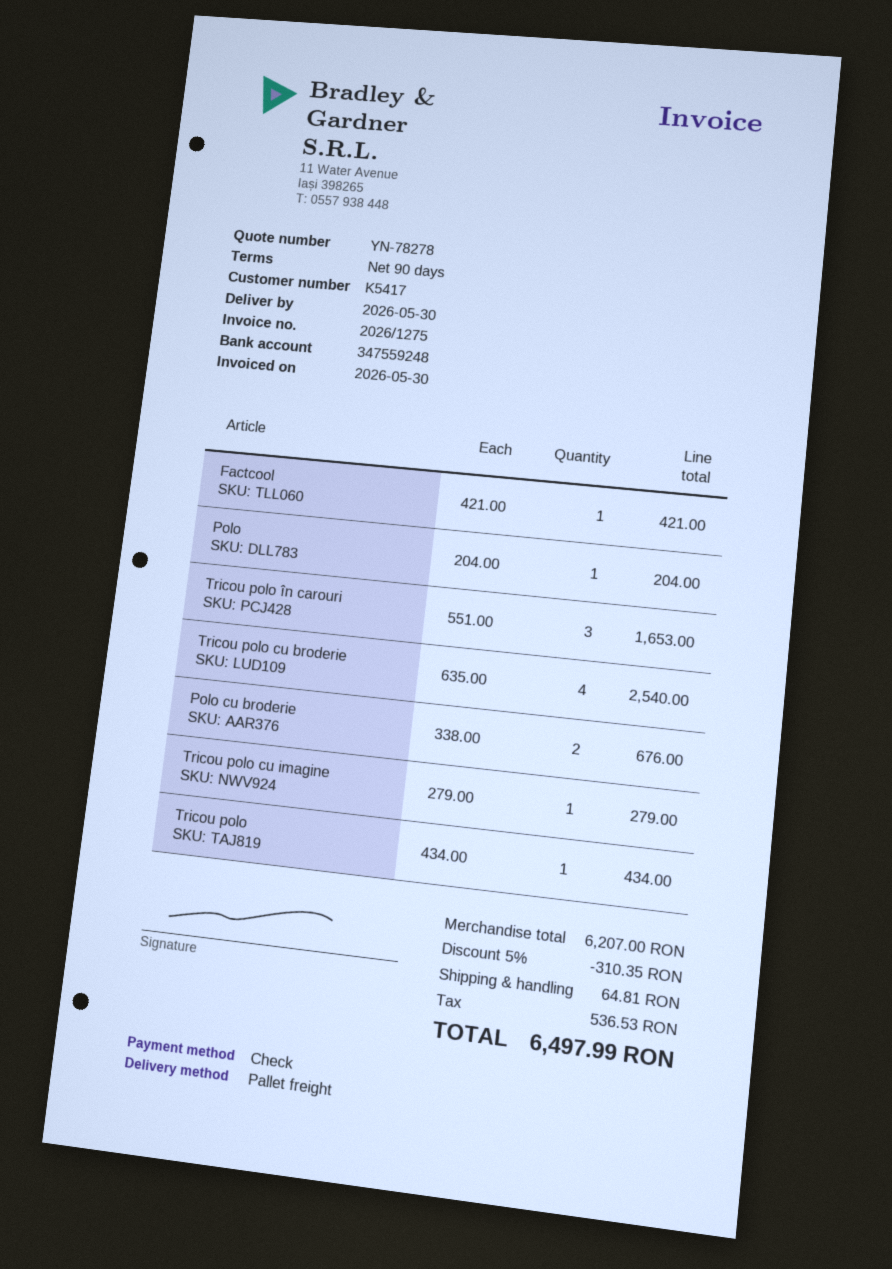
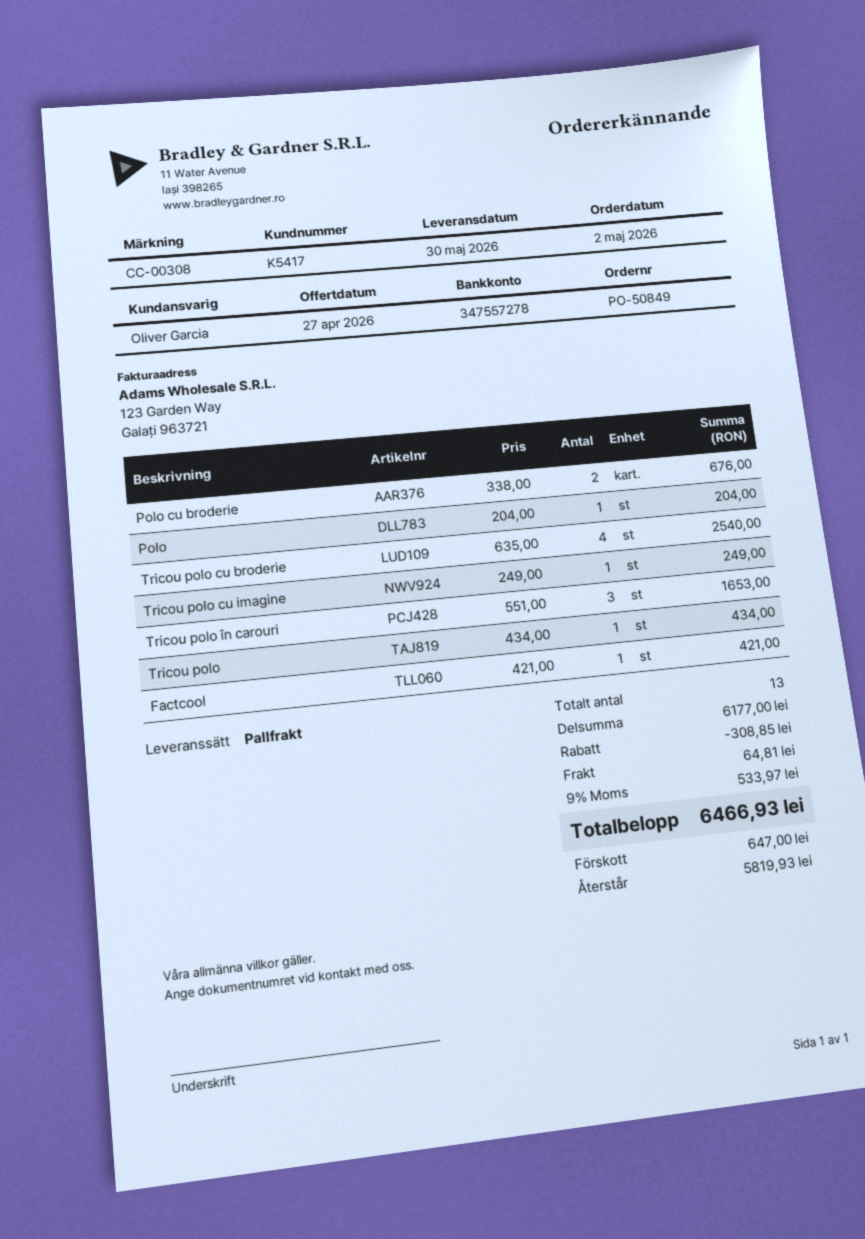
bank account: 347559248 -> 347557278
Tricou polo cu imagine: 1 x 279.00 = 279.00 -> 1 x 249.00 = 249.00
subtotal: 6207.00 -> 6177.00
discount: 310.35 -> 308.85
tax: 536.53 -> 533.97
total: 6497.99 -> 6466.93

